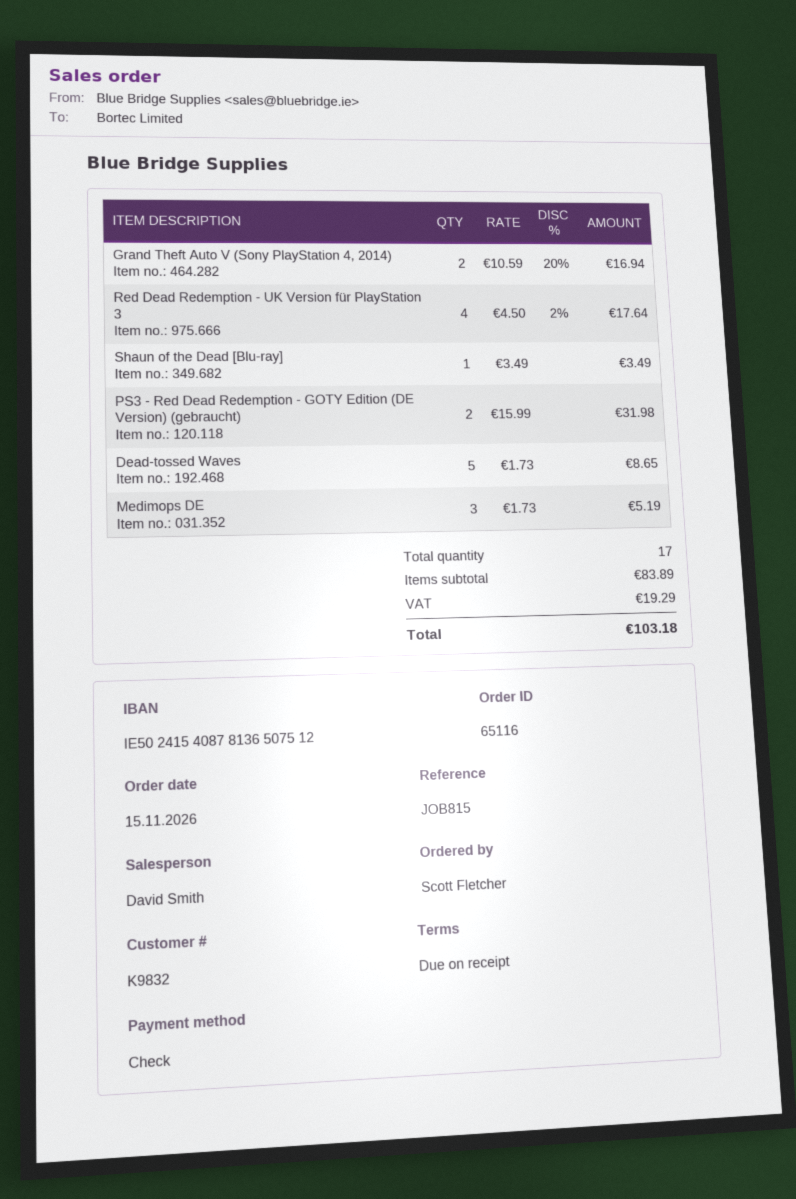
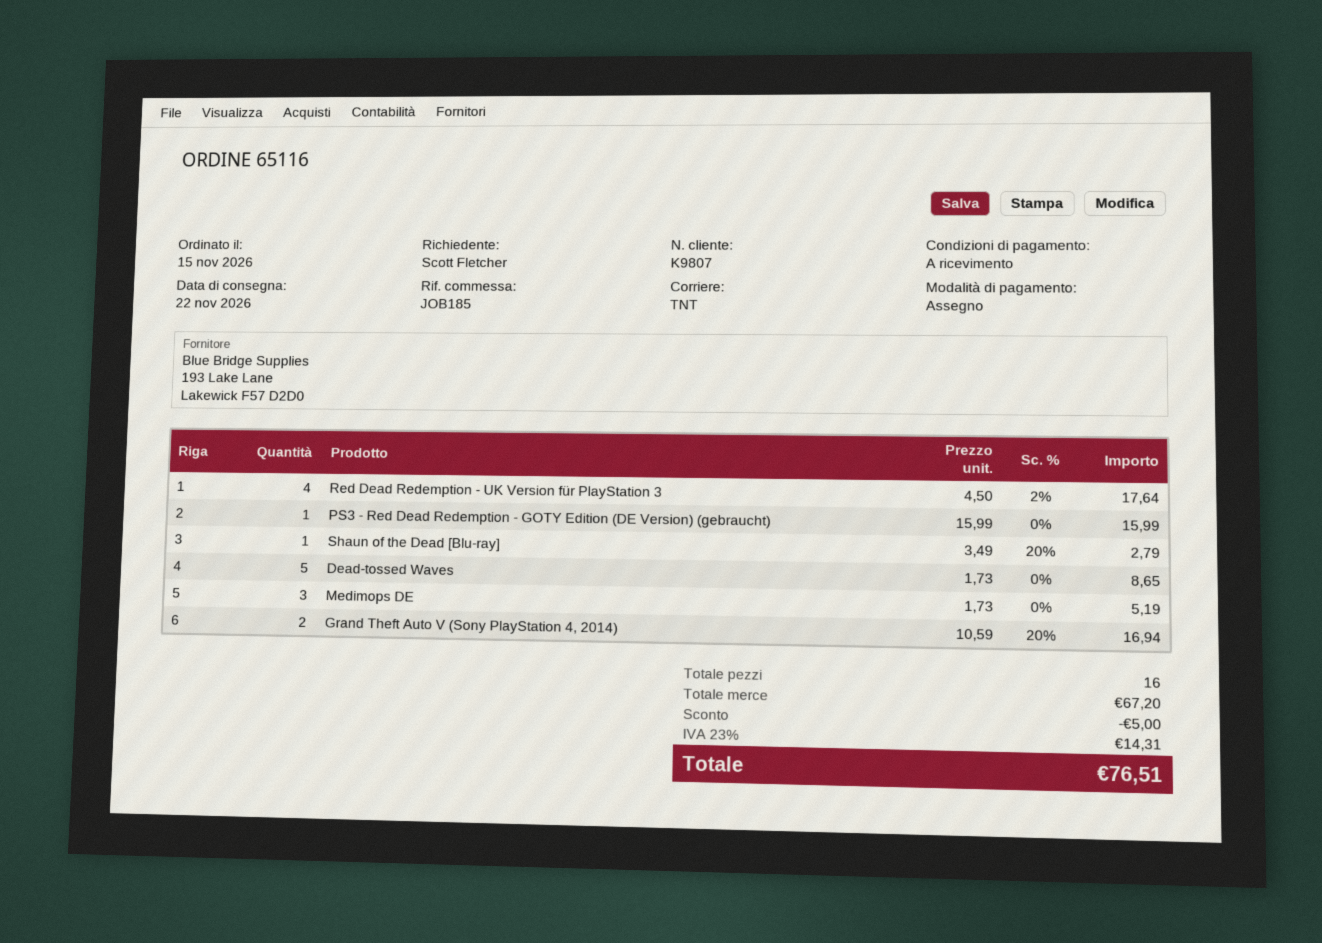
customer number: K9832 -> K9807
reference: JOB815 -> JOB185
Shaun of the Dead [Blu-ray]: 1 x 3.49 = 3.49 -> 1 x 3.49 - 20% = 2.79
PS3 - Red Dead Redemption - GOTY Edition (DE Version) (gebraucht): 2 x 15.99 = 31.98 -> 1 x 15.99 = 15.99
total quantity: 17 -> 16
subtotal: 83.89 -> 67.20
discount: none -> 5.00
tax: 19.29 -> 14.31
total: 103.18 -> 76.51

